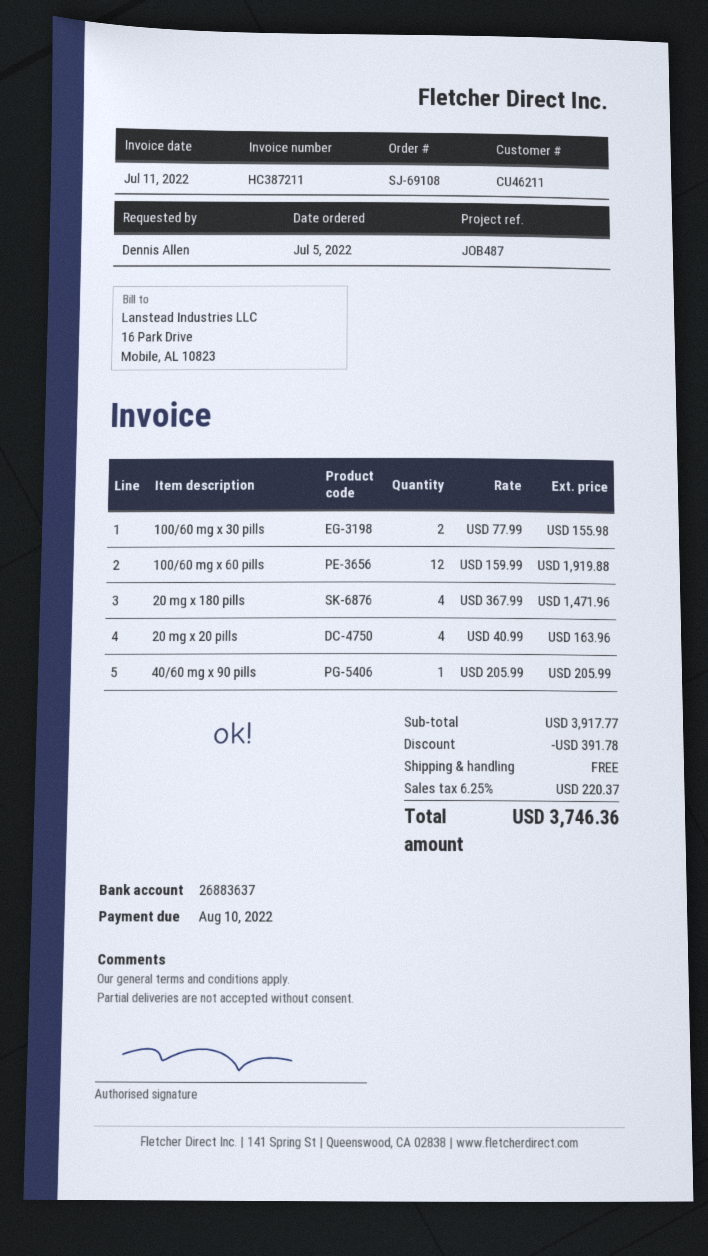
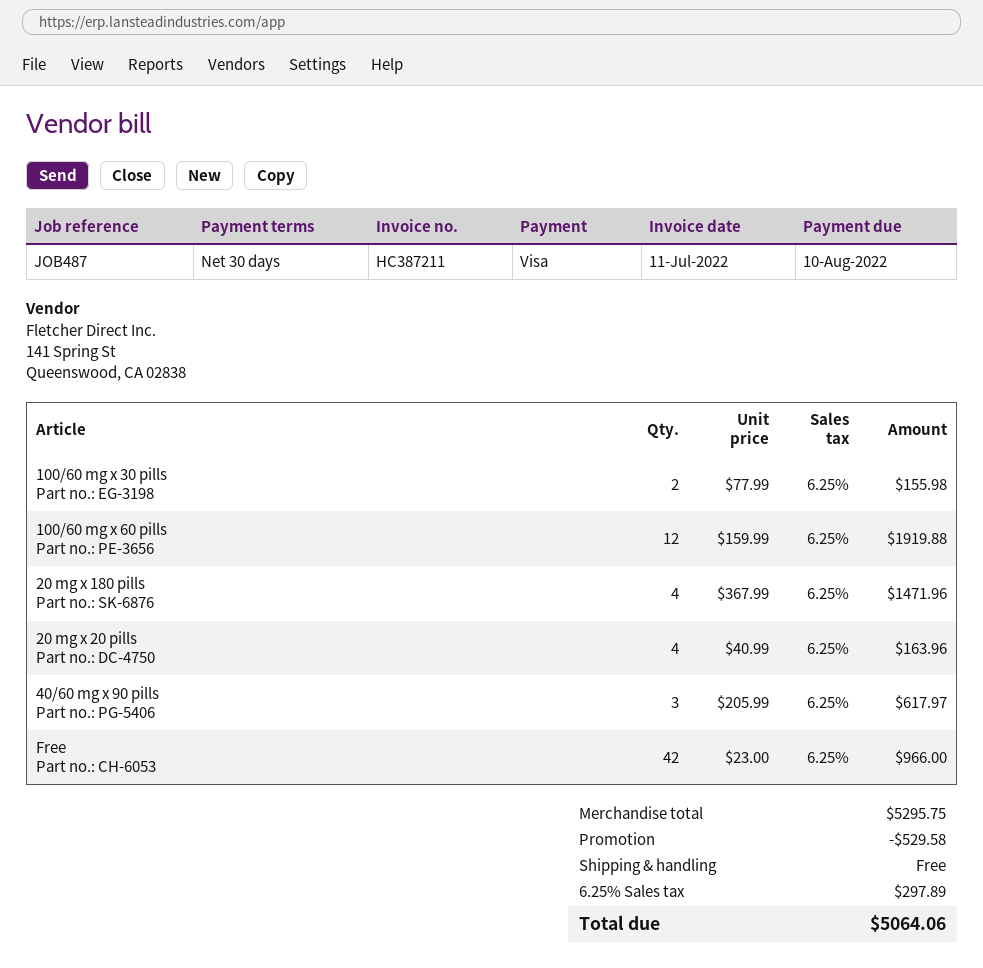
40/60 mg x 90 pills: 1 x 205.99 = 205.99 -> 3 x 205.99 = 617.97
Free: none -> 42 x 23.00 = 966.00
subtotal: 3917.77 -> 5295.75
discount: 391.78 -> 529.58
tax: 6.25% = 220.37 -> 6.25% = 297.89
total: 3746.36 -> 5064.06

